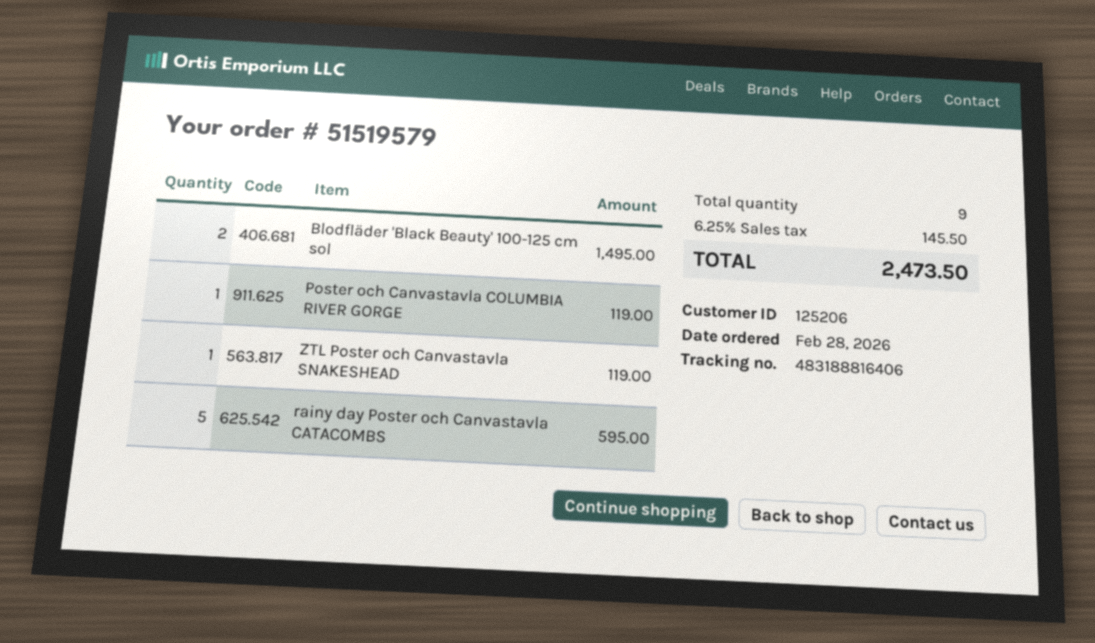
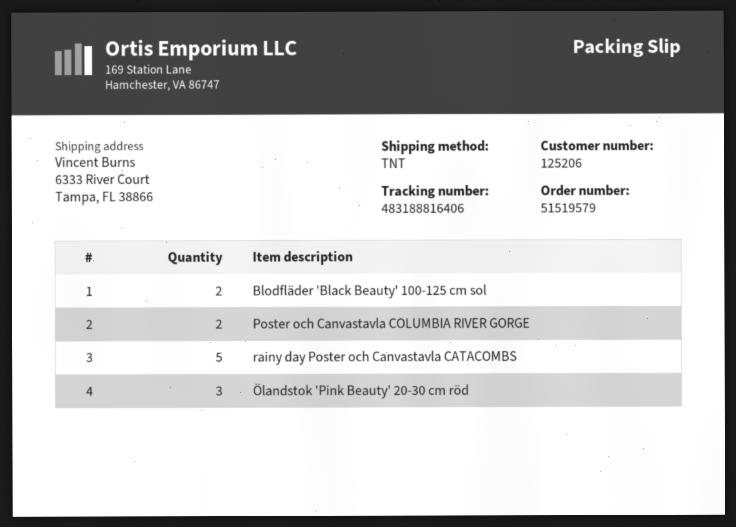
Poster och Canvastavla COLUMBIA RIVER GORGE: 1 -> 2
ZTL Poster och Canvastavla SNAKESHEAD: 1 -> none
Ölandstok 'Pink Beauty' 20-30 cm röd: none -> 3

